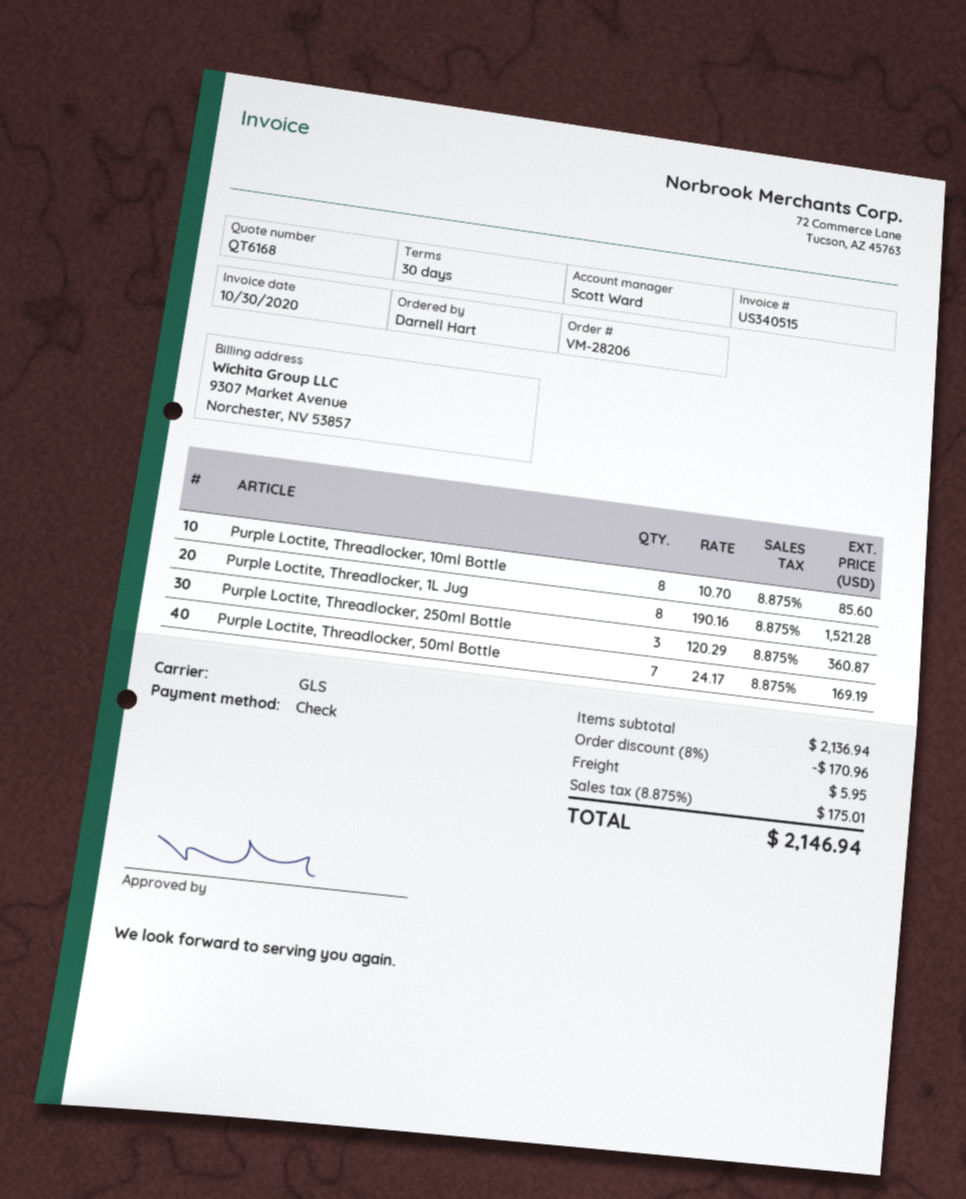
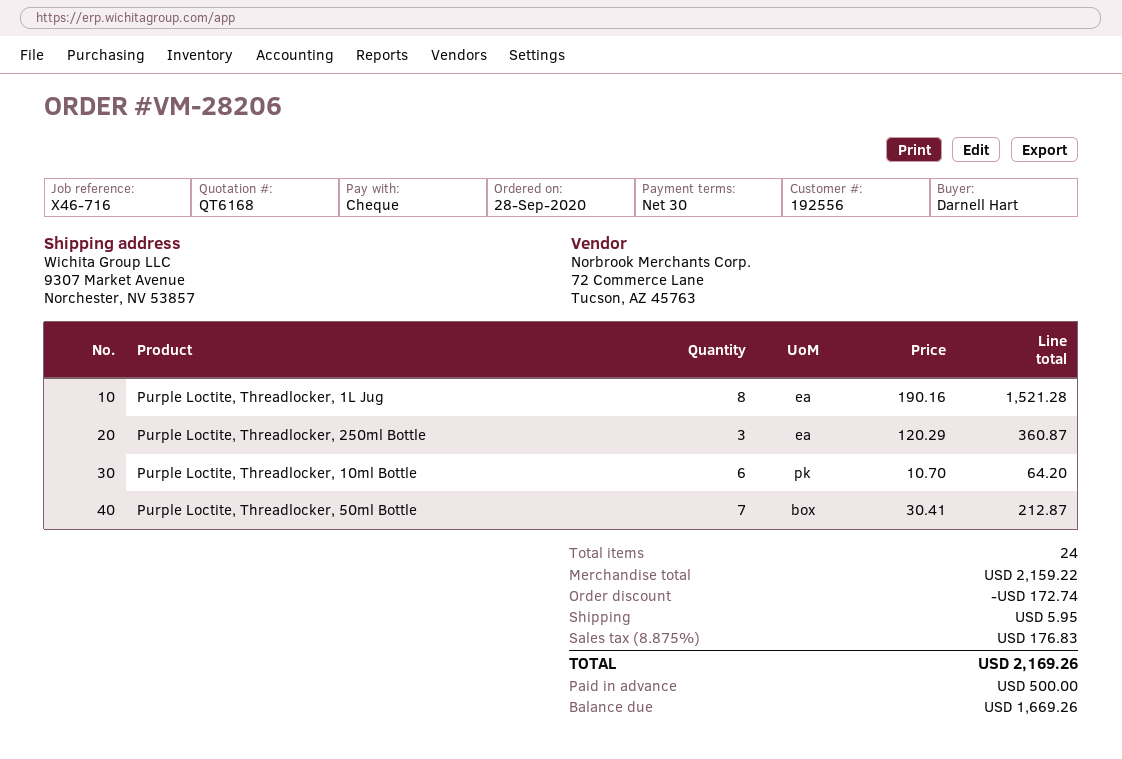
Purple Loctite, Threadlocker, 10ml Bottle: 8 x 10.70 = 85.60 -> 6 x 10.70 = 64.20
Purple Loctite, Threadlocker, 50ml Bottle: 7 x 24.17 = 169.19 -> 7 x 30.41 = 212.87
subtotal: 2136.94 -> 2159.22
discount: 170.96 -> 172.74
tax: 8.875% = 175.01 -> 8.875% = 176.83
total: 2146.94 -> 2169.26

